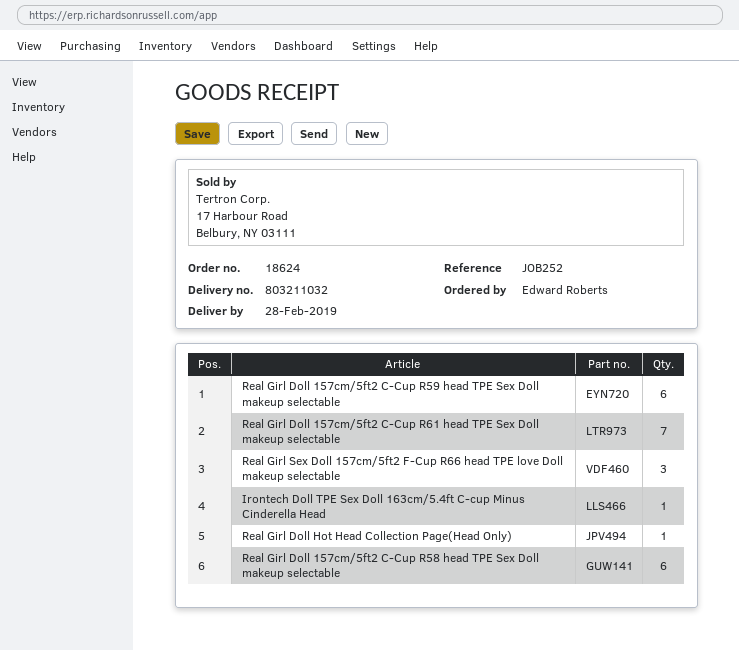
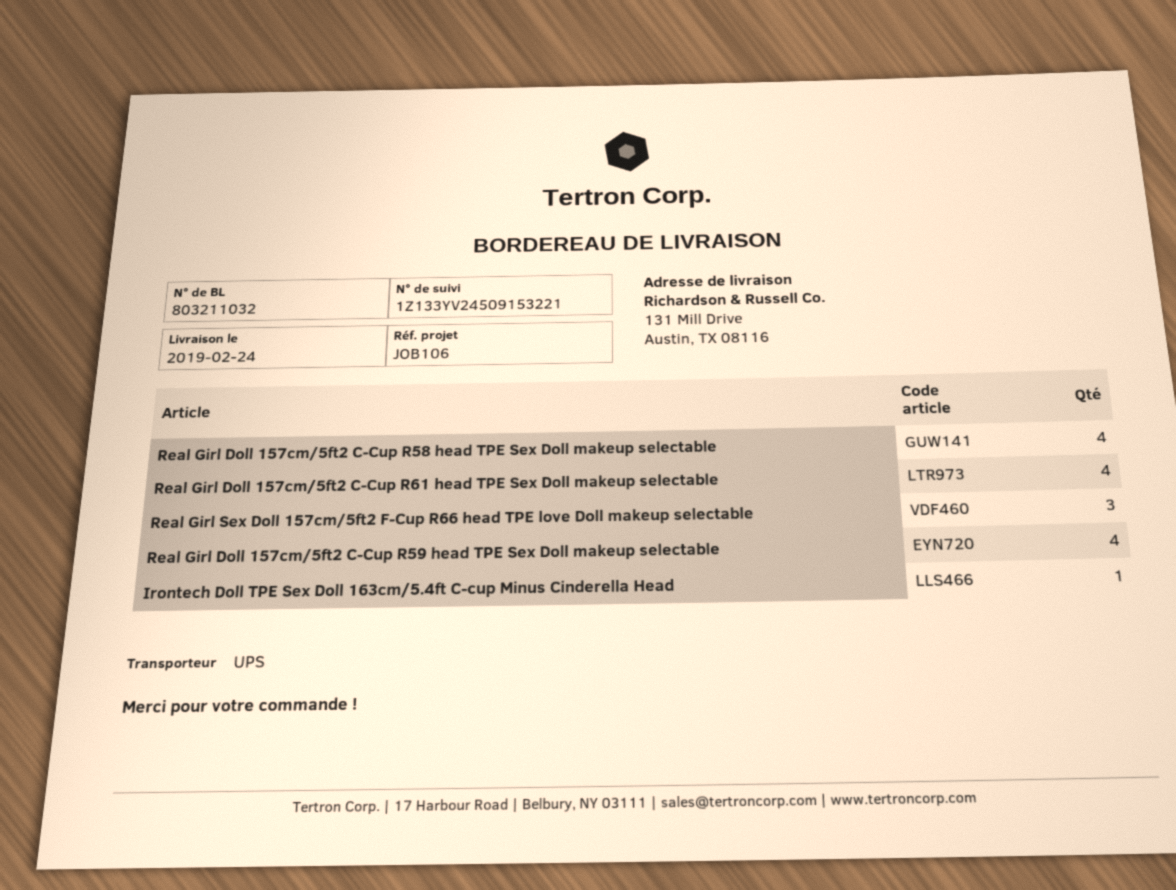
delivery date: 2019-02-28 -> 2019-02-24
reference: JOB252 -> JOB106
Real Girl Doll 157cm/5ft2 C-Cup R59 head TPE Sex Doll makeup selectable: 6 -> 4
Real Girl Doll 157cm/5ft2 C-Cup R61 head TPE Sex Doll makeup selectable: 7 -> 4
Real Girl Doll Hot Head Collection Page(Head Only): 1 -> none
Real Girl Doll 157cm/5ft2 C-Cup R58 head TPE Sex Doll makeup selectable: 6 -> 4

